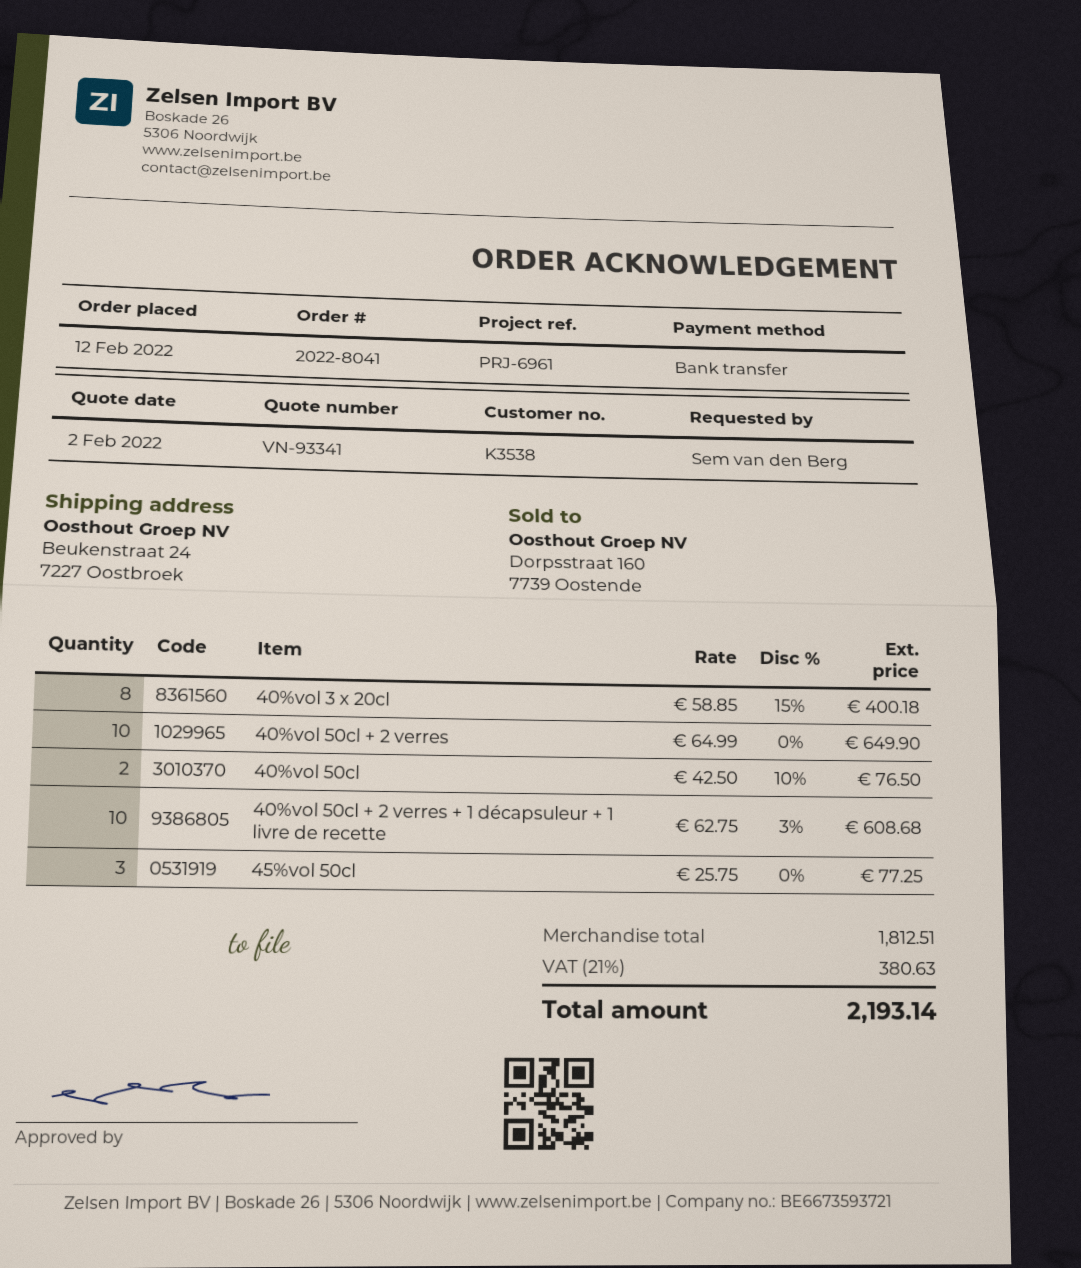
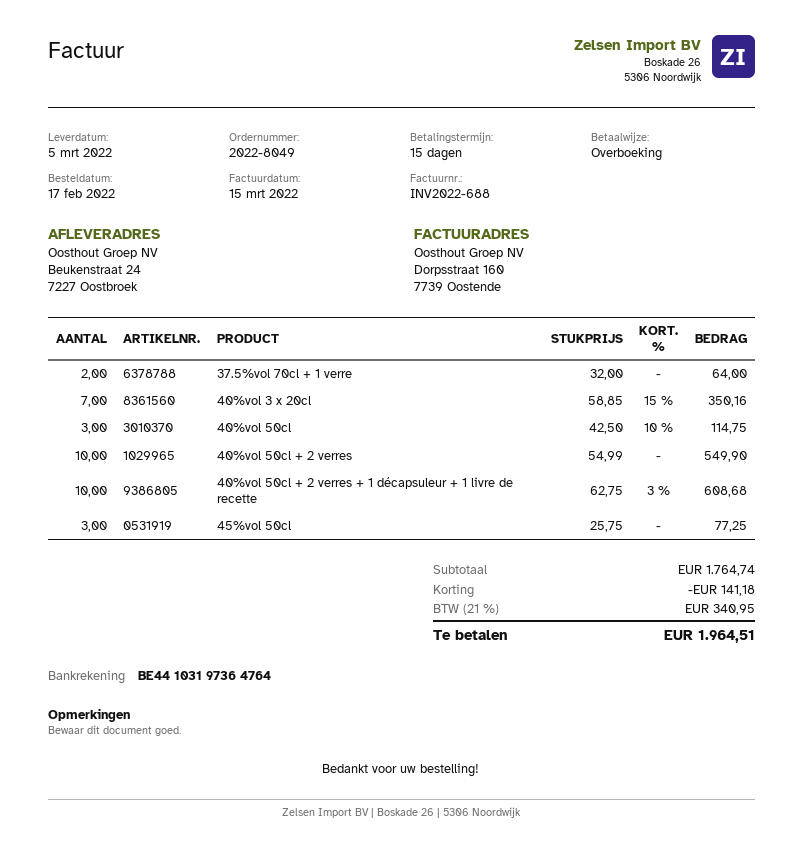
order number: 2022-8041 -> 2022-8049
order date: 2022-02-12 -> 2022-02-17
40%vol 3 x 20cl: 8 x 58.85 - 15% = 400.18 -> 7 x 58.85 - 15% = 350.16
40%vol 50cl + 2 verres: 10 x 64.99 = 649.90 -> 10 x 54.99 = 549.90
40%vol 50cl: 2 x 42.50 - 10% = 76.50 -> 3 x 42.50 - 10% = 114.75
37.5%vol 70cl + 1 verre: none -> 2 x 32.00 = 64.00
subtotal: 1812.51 -> 1764.74
discount: none -> 141.18
tax: 21% = 380.63 -> 21% = 340.95
total: 2193.14 -> 1964.51

